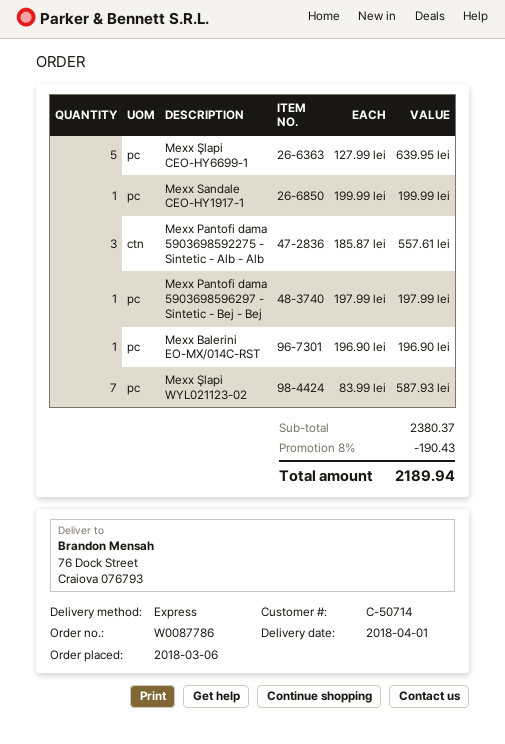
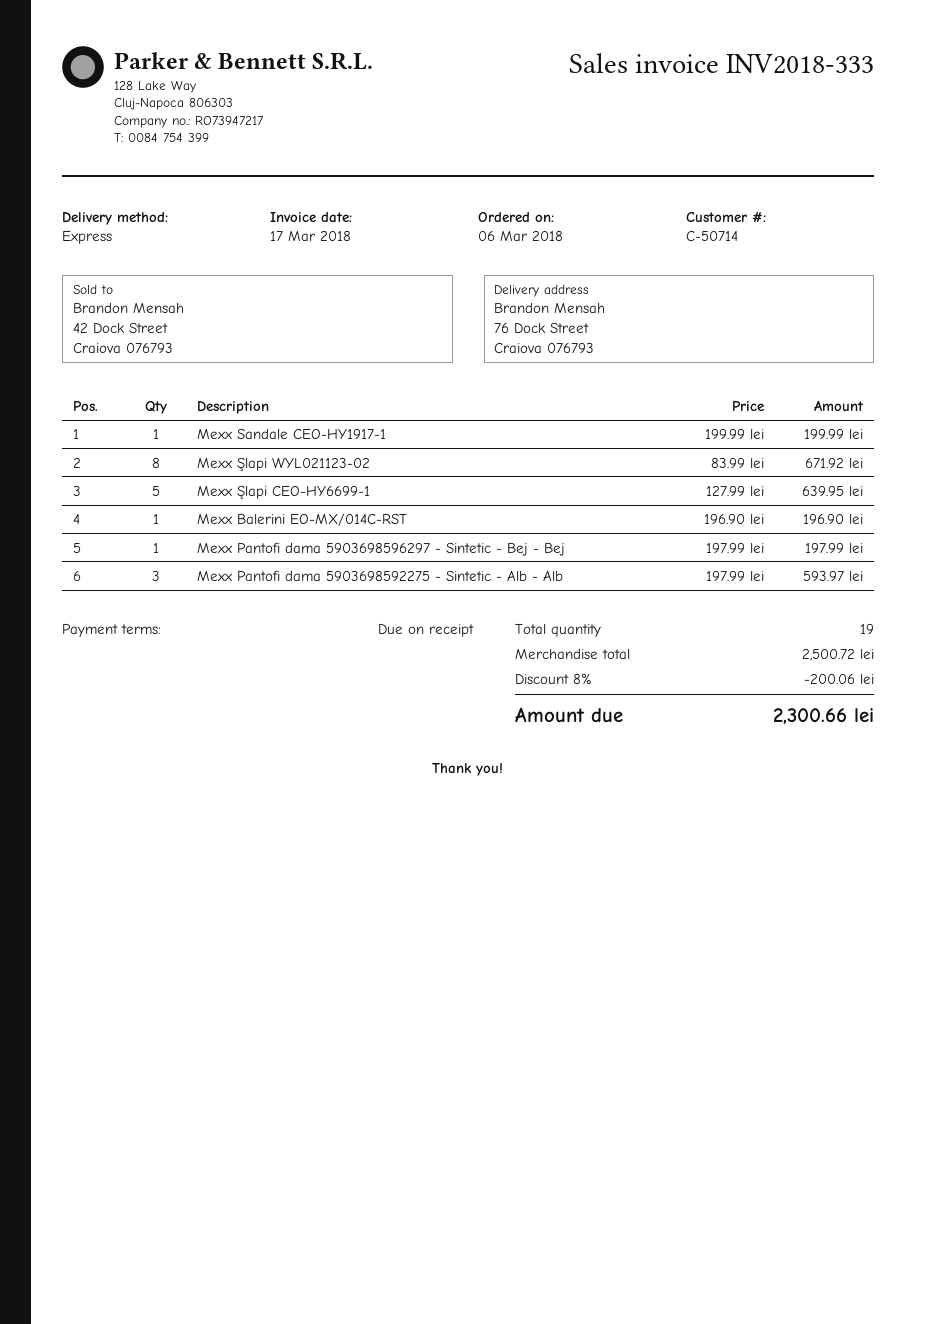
Mexx Pantofi dama 5903698592275 - Sintetic - Alb - Alb: 3 x 185.87 = 557.61 -> 3 x 197.99 = 593.97
Mexx Şlapi WYL021123-02: 7 x 83.99 = 587.93 -> 8 x 83.99 = 671.92
subtotal: 2380.37 -> 2500.72
discount: 8% = 190.43 -> 8% = 200.06
total: 2189.94 -> 2300.66

